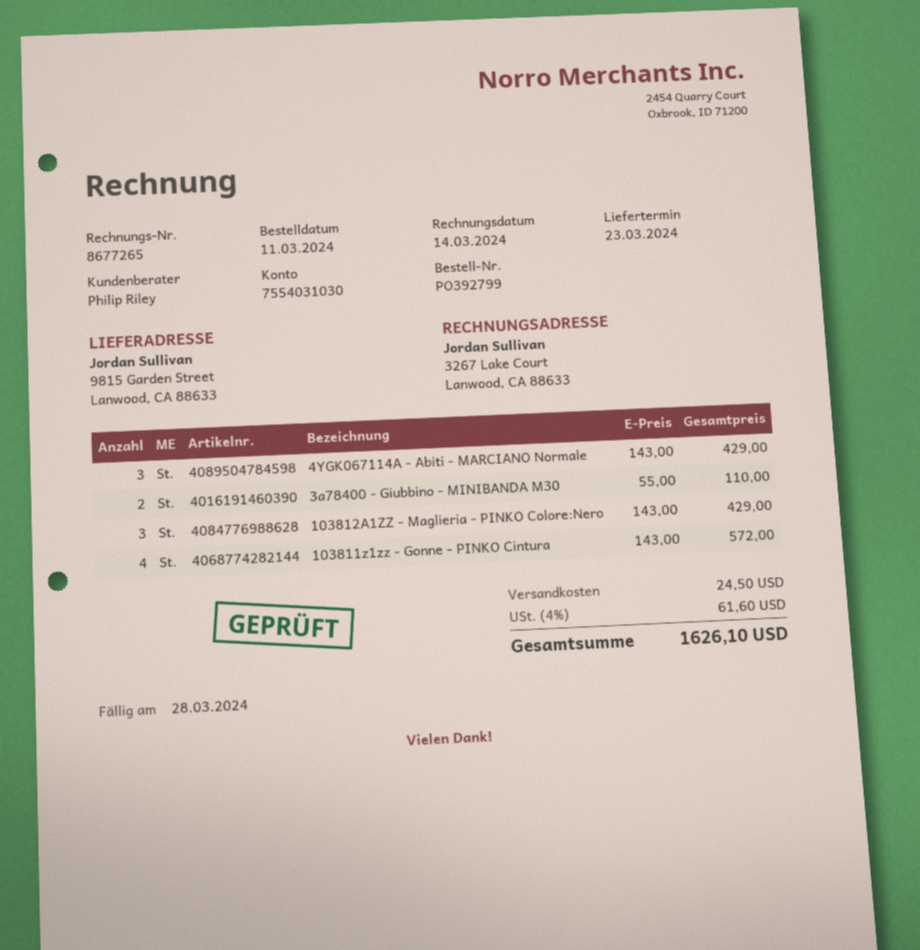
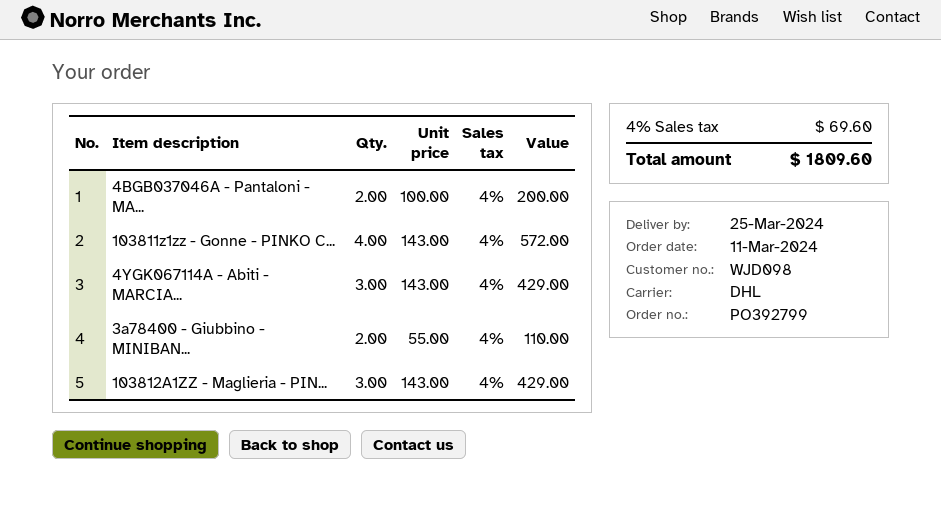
delivery date: 2024-03-23 -> 2024-03-25
4BGB037046A - Pantaloni - MA...: none -> 2 x 100.00 = 200.00
shipping: 24.50 -> none
tax: 4% = 61.60 -> 4% = 69.60
total: 1626.10 -> 1809.60

